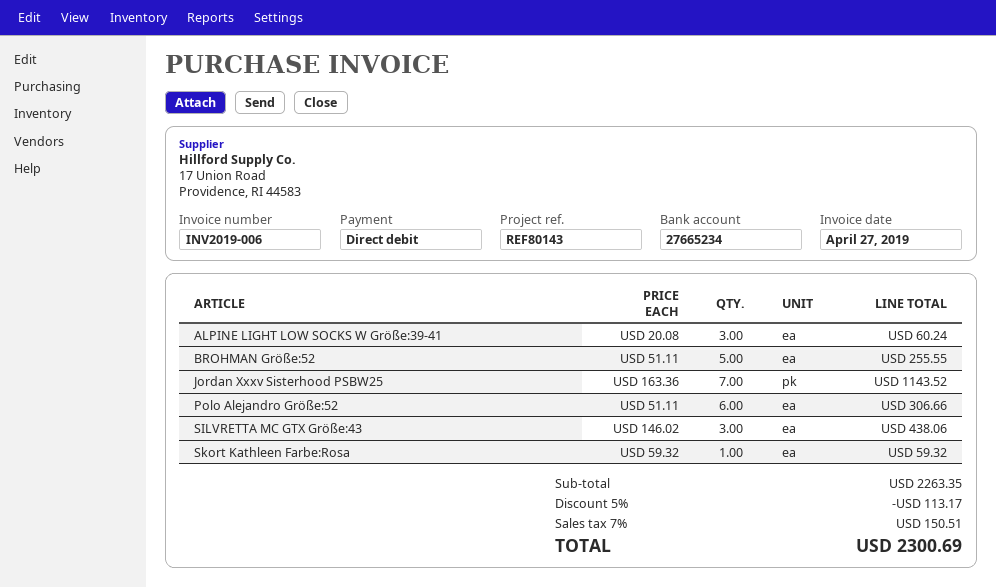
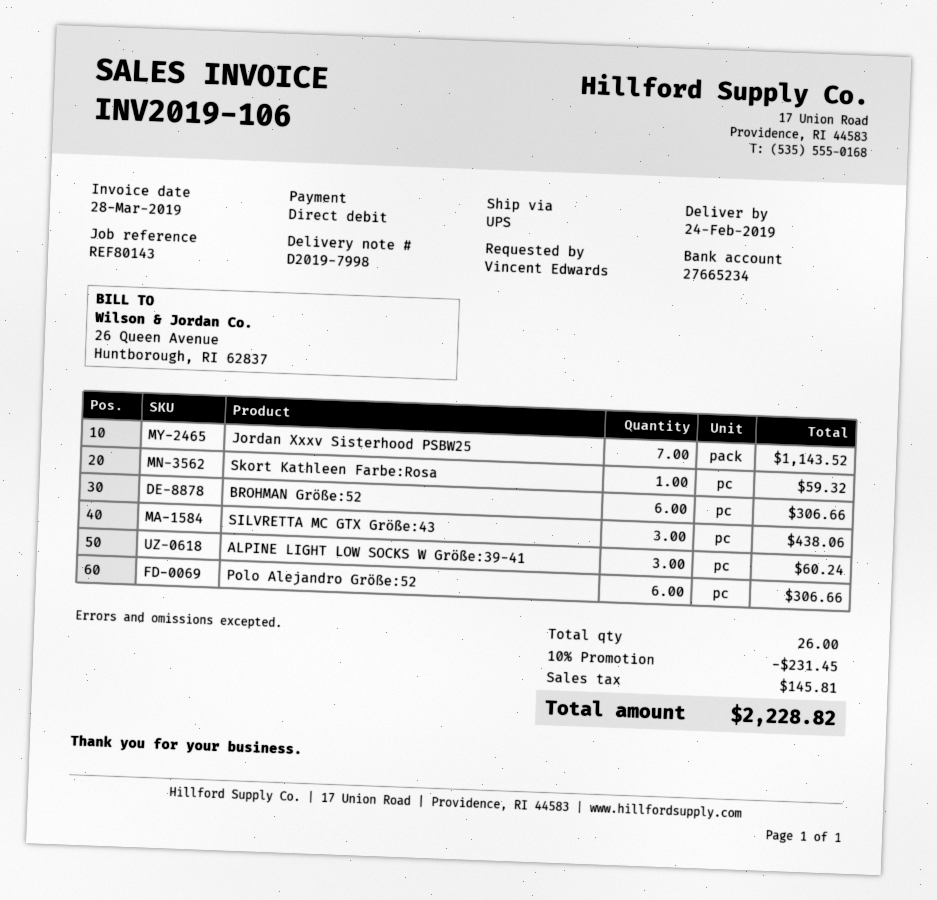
invoice number: INV2019-006 -> INV2019-106
invoice date: 2019-04-27 -> 2019-03-28
BROHMAN Größe:52: 5 for 255.55 -> 6 for 306.66
discount: 5% = 113.17 -> 10% = 231.45
tax: 150.51 -> 145.81
total: 2300.69 -> 2228.82

